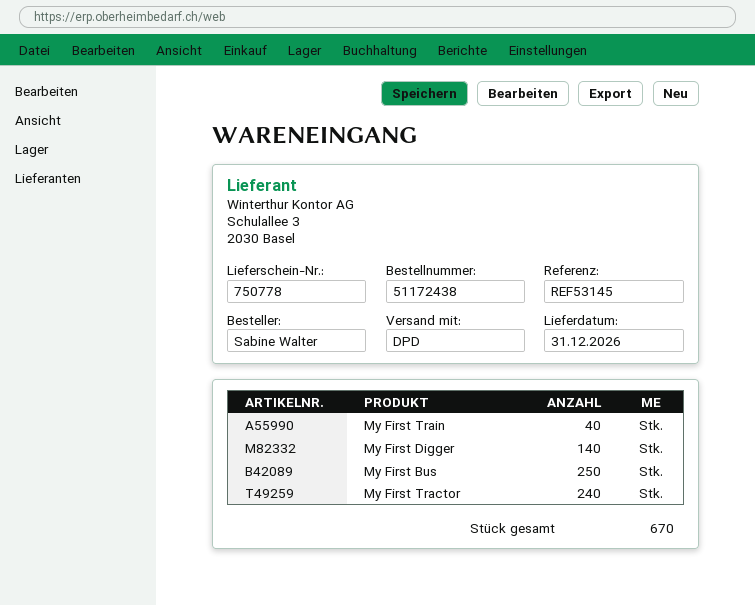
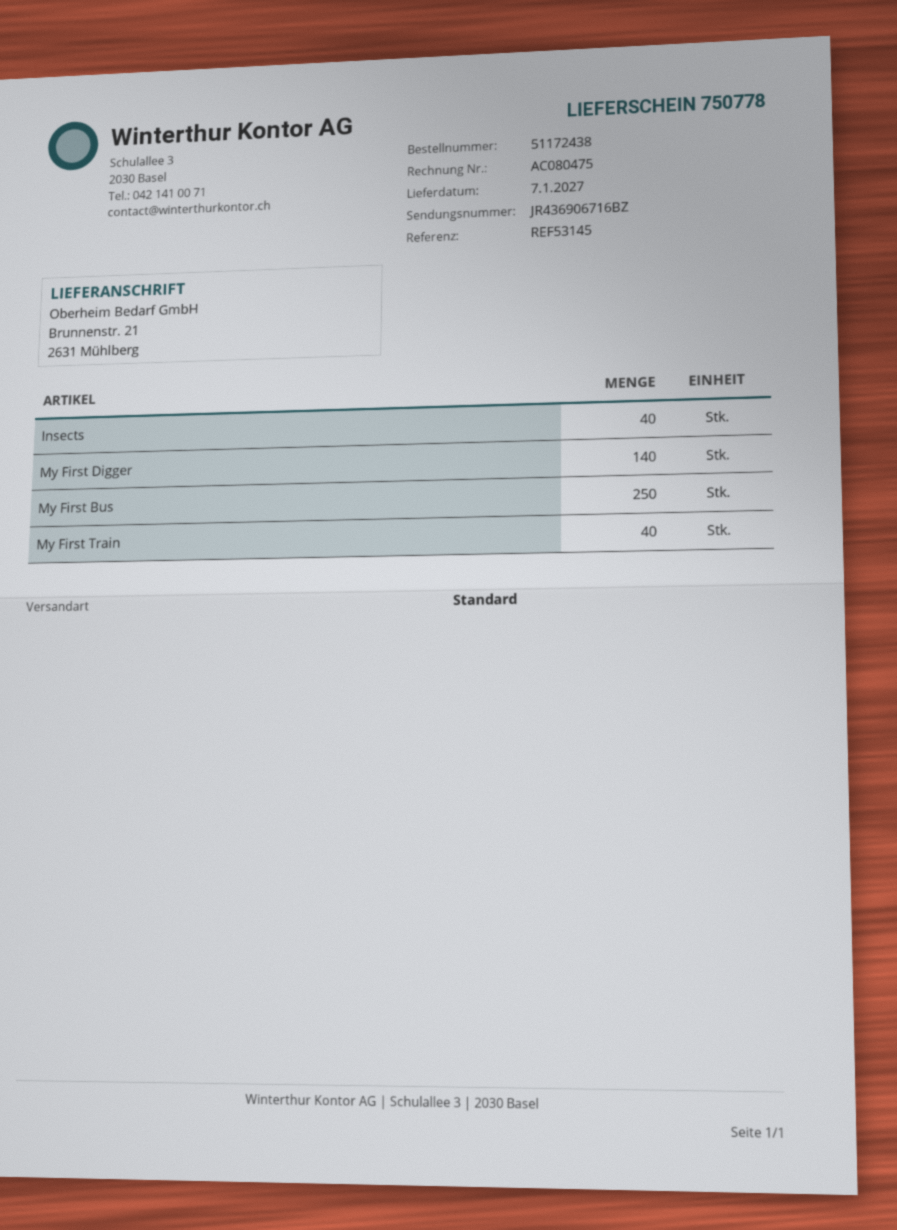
delivery date: 2026-12-31 -> 2027-01-07
shipping method: DPD -> standard
My First Tractor: 240 -> none
Insects: none -> 40

